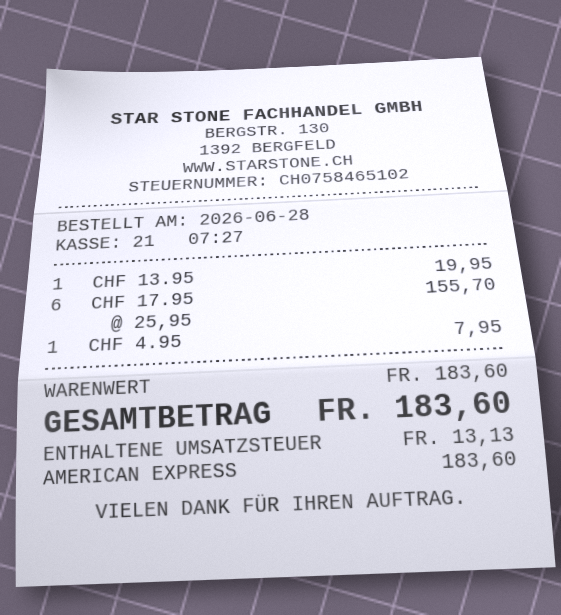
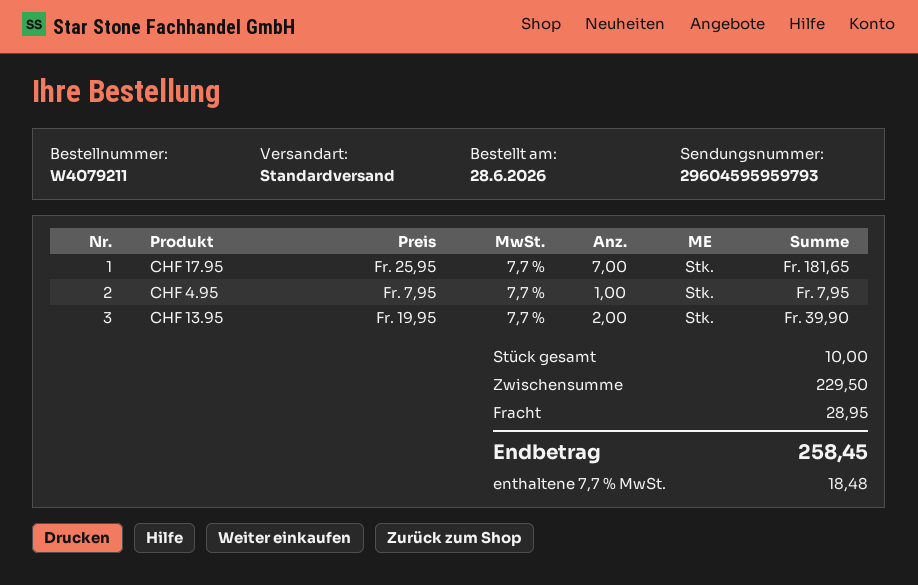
CHF 13.95: 1 x 19.95 = 19.95 -> 2 x 19.95 = 39.90
CHF 17.95: 6 x 25.95 = 155.70 -> 7 x 25.95 = 181.65
subtotal: 183.60 -> 229.50
shipping: none -> 28.95
tax: 13.13 -> 18.48
total: 183.60 -> 258.45

